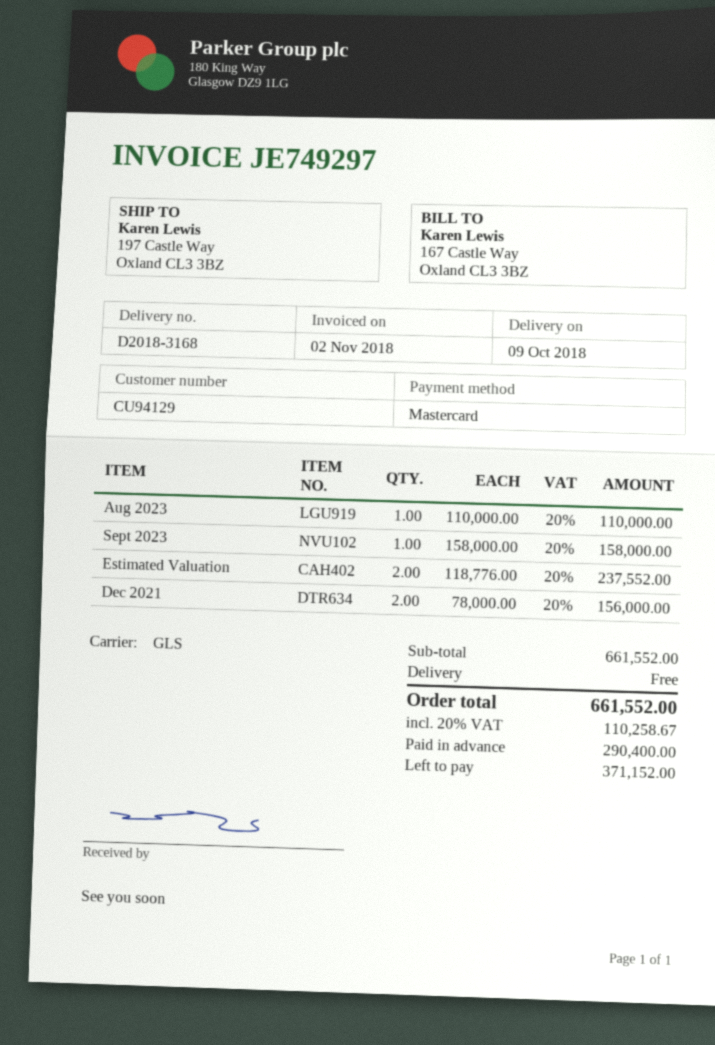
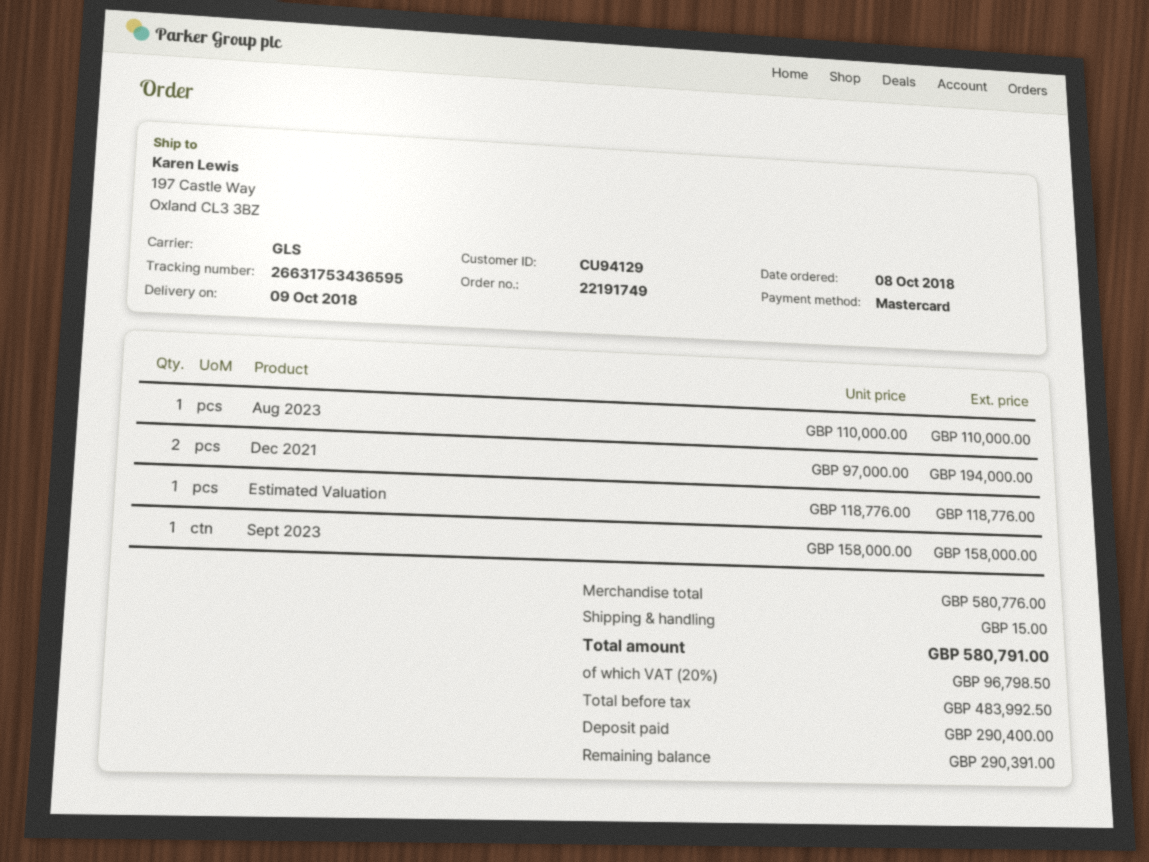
Estimated Valuation: 2 x 118776.00 = 237552.00 -> 1 x 118776.00 = 118776.00
Dec 2021: 2 x 78000.00 = 156000.00 -> 2 x 97000.00 = 194000.00
subtotal: 661552.00 -> 580776.00
shipping: 0.00 -> 15.00
tax: 20% = 110258.67 -> 20% = 96798.50
total: 661552.00 -> 580791.00
balance: 371152.00 -> 290391.00

